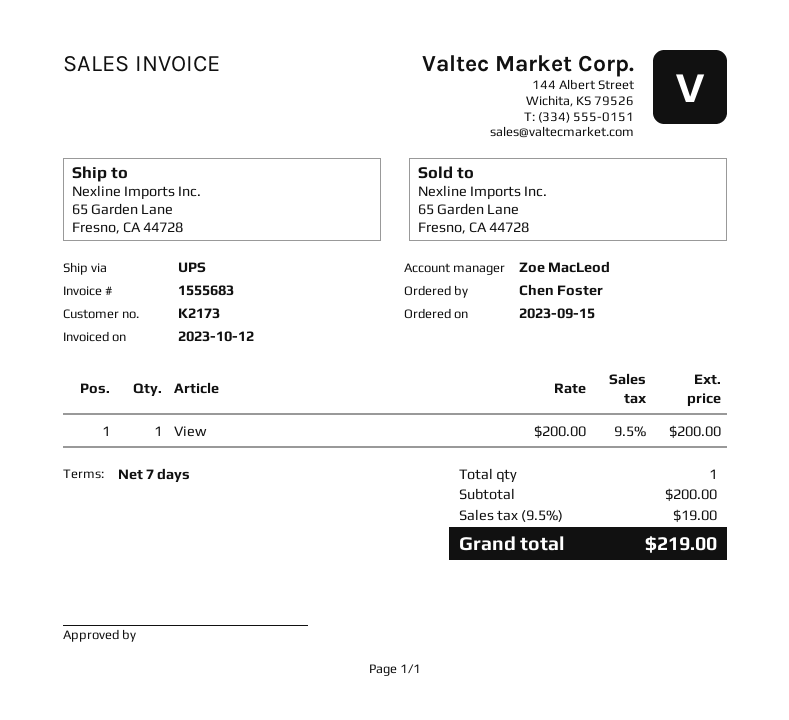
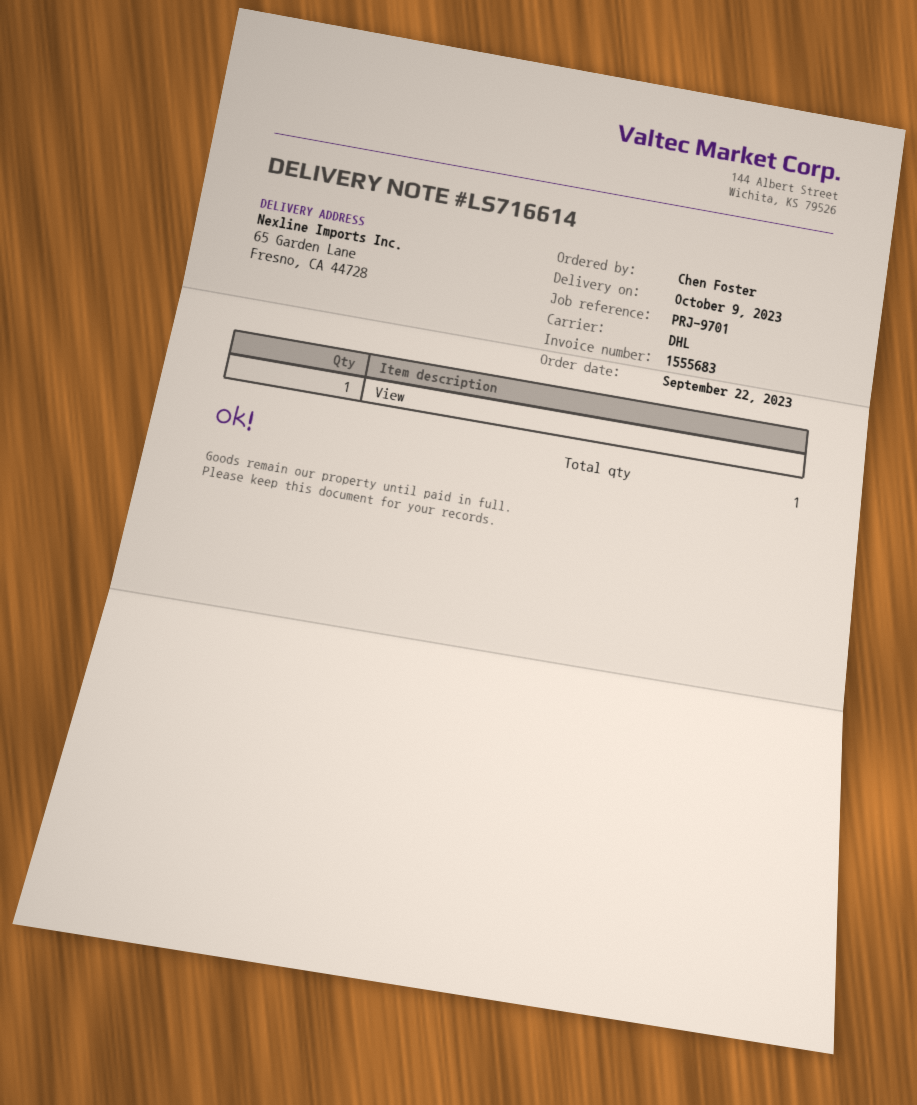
order date: 2023-09-15 -> 2023-09-22
shipping method: UPS -> DHL

